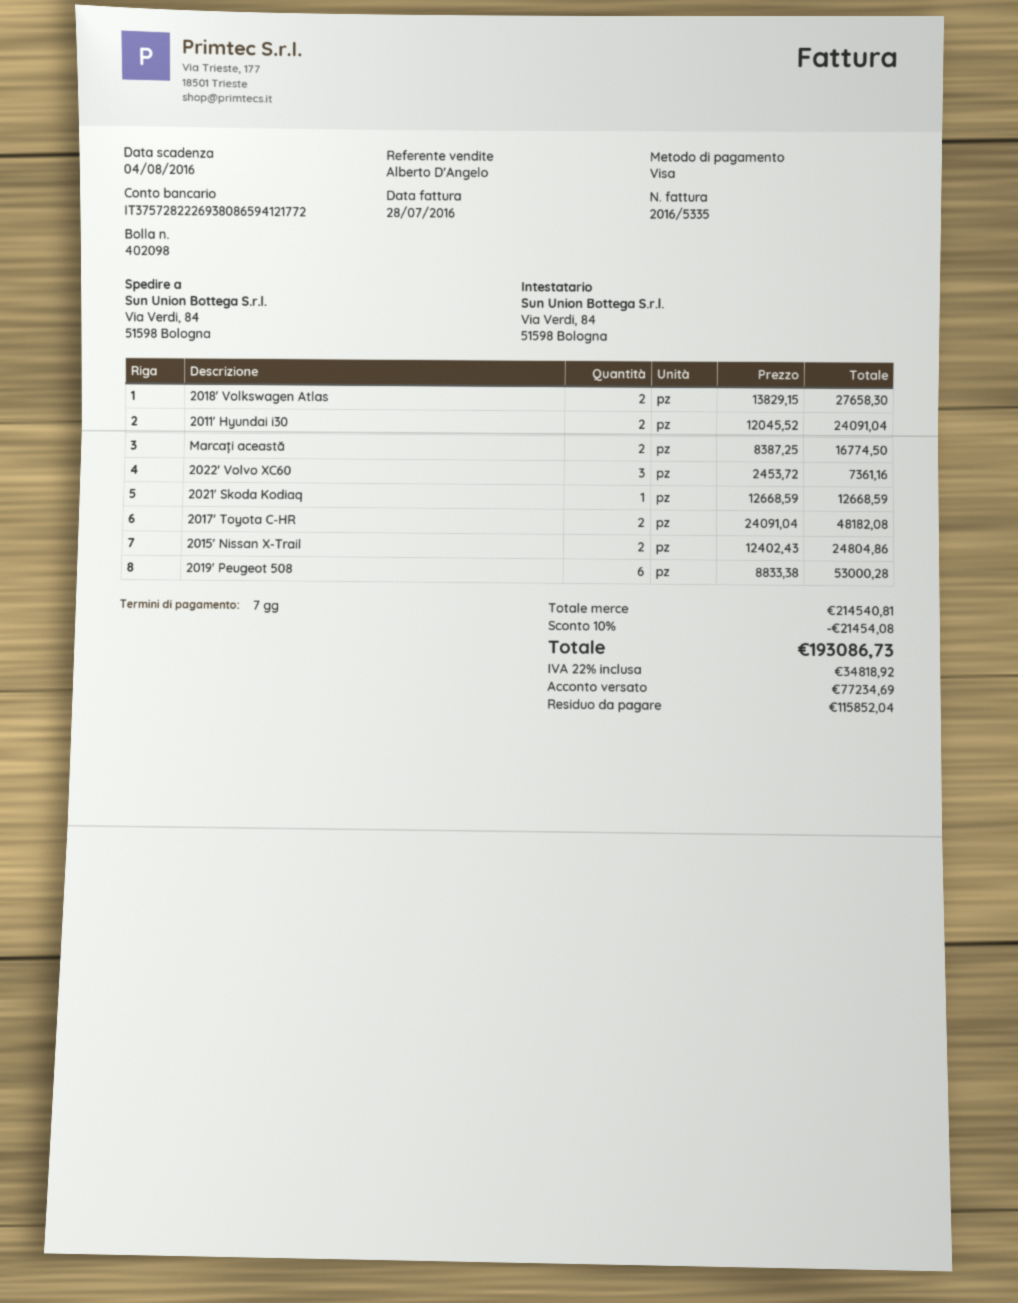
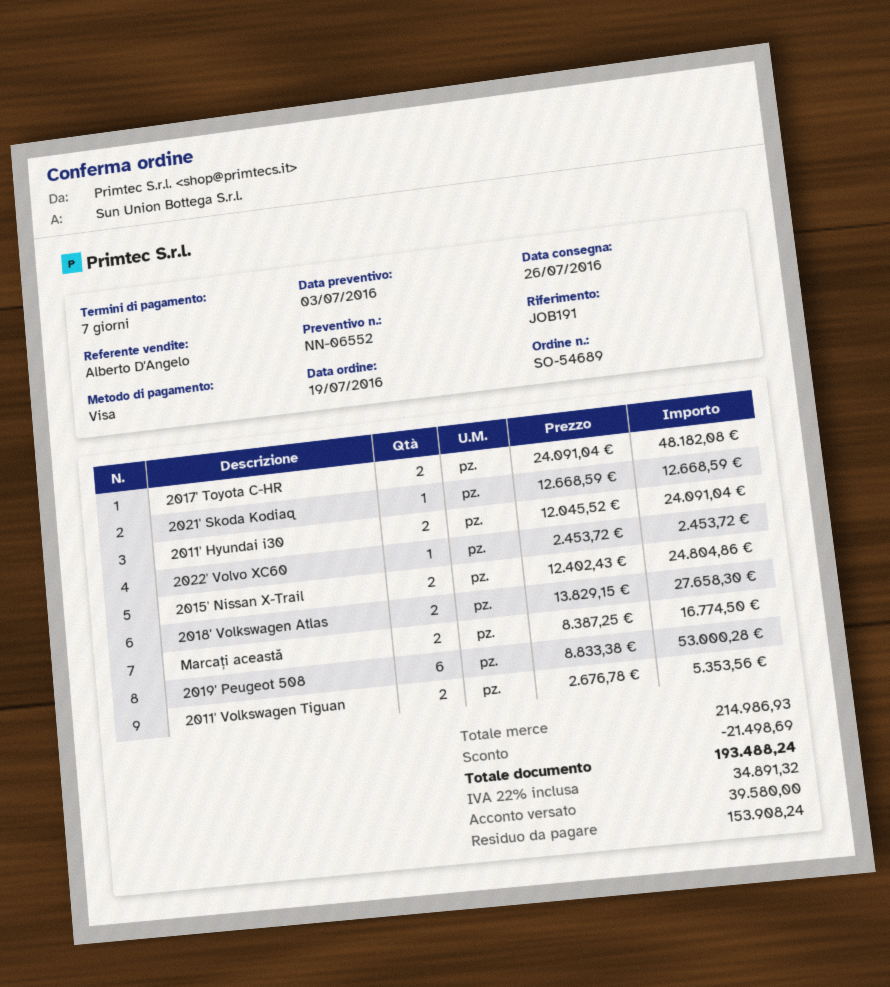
2022' Volvo XC60: 3 x 2453.72 = 7361.16 -> 1 x 2453.72 = 2453.72
2011' Volkswagen Tiguan: none -> 2 x 2676.78 = 5353.56
subtotal: 214540.81 -> 214986.93
discount: 21454.08 -> 21498.69
tax: 22% = 34818.92 -> 22% = 34891.32
total: 193086.73 -> 193488.24
deposit: 77234.69 -> 39580.00
balance: 115852.04 -> 153908.24

